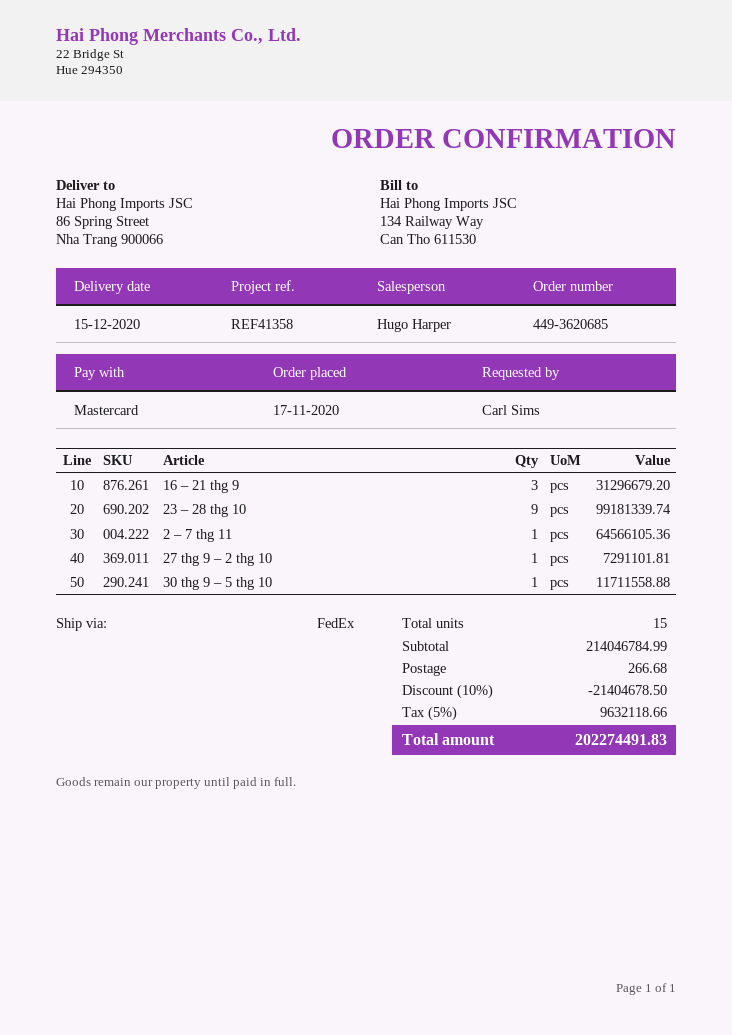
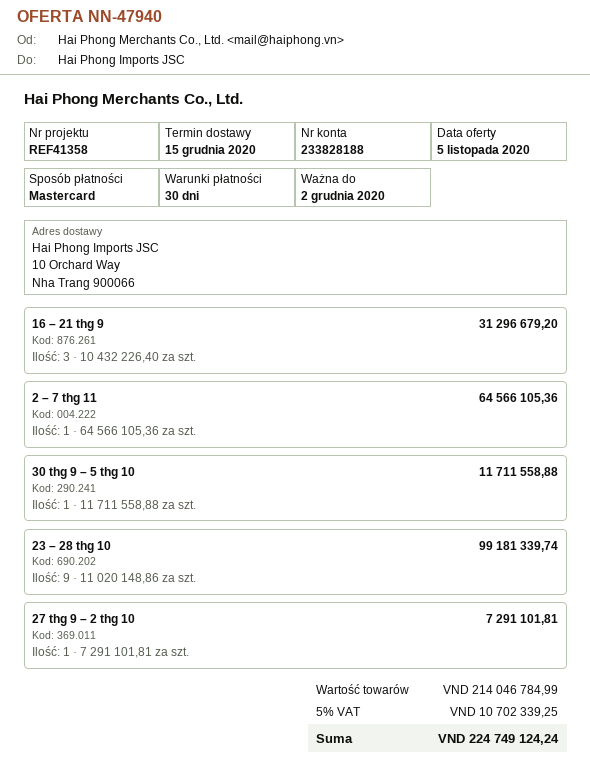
ship to: 86 Spring Street, Nha Trang 900066 -> 10 Orchard Way, Nha Trang 900066
discount: 10% = 21404678.50 -> none
shipping: 266.68 -> none
tax: 5% = 9632118.66 -> 5% = 10702339.25
total: 202274491.83 -> 224749124.24

